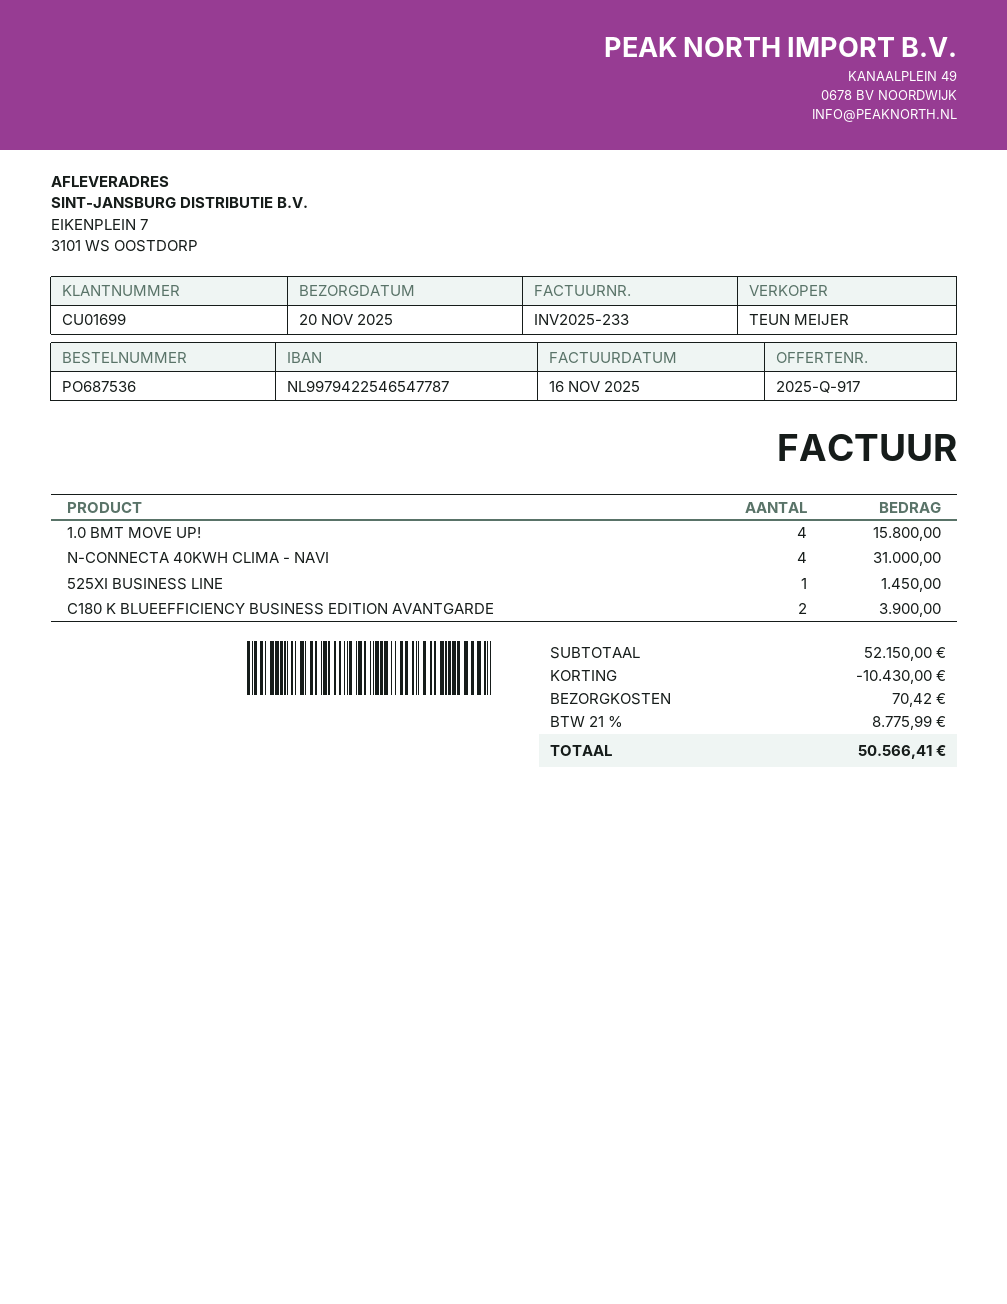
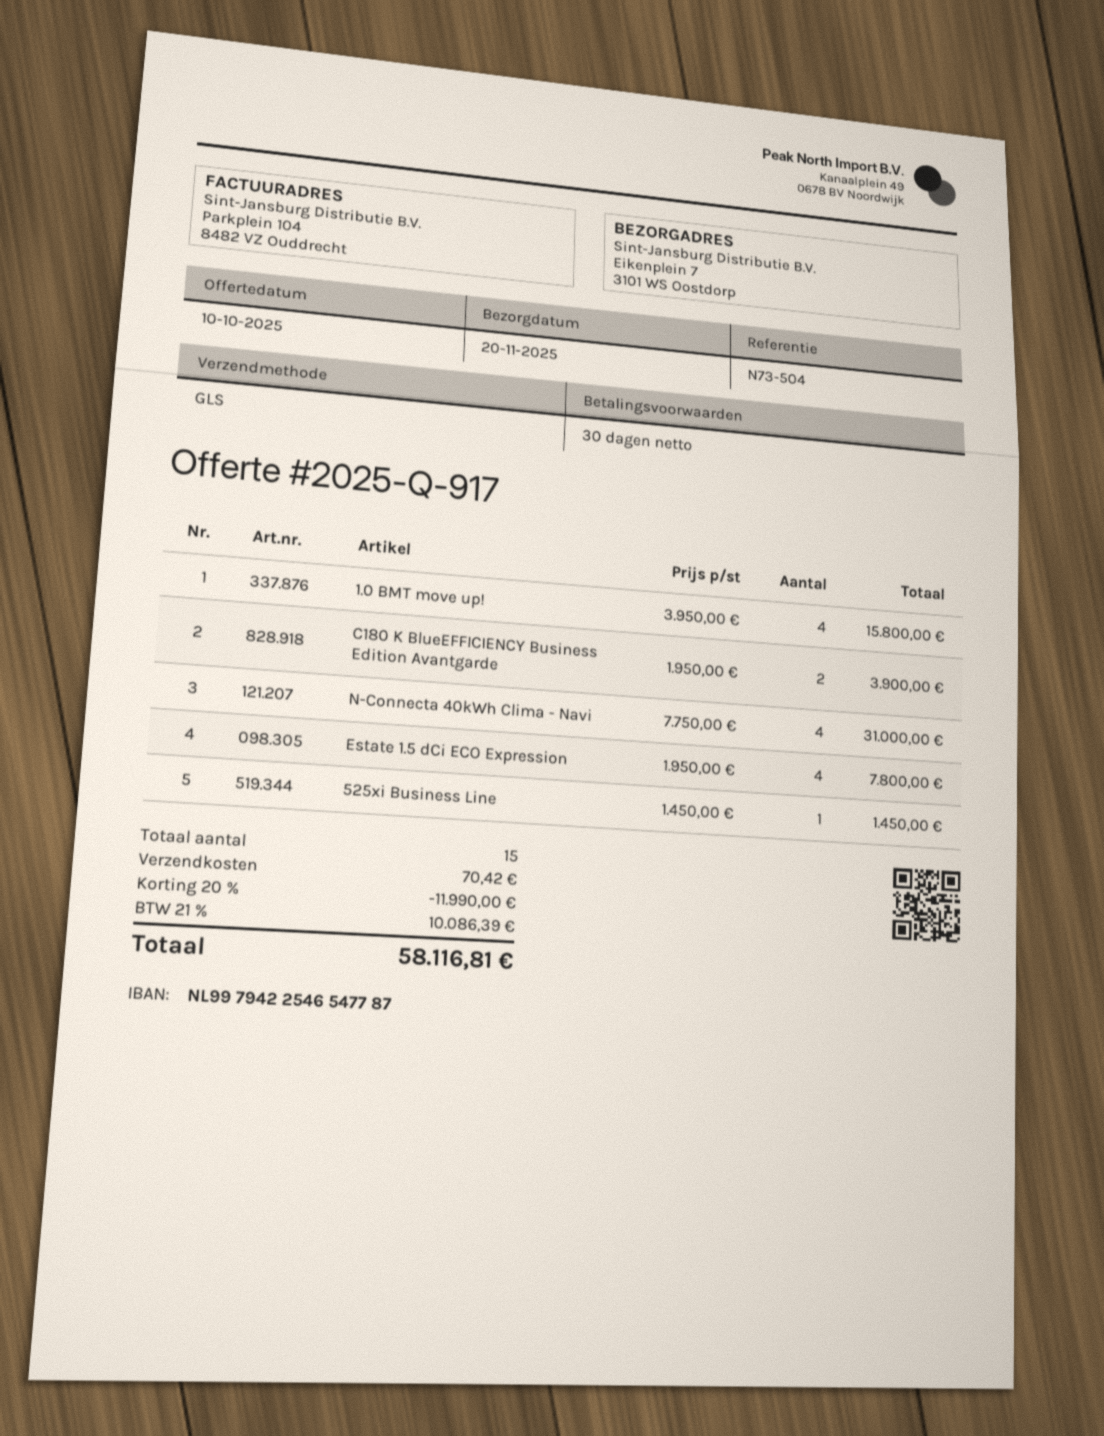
Estate 1.5 dCi ECO Expression: none -> 4 for 7800.00
discount: 10430.00 -> 11990.00
tax: 21% = 8775.99 -> 21% = 10086.39
total: 50566.41 -> 58116.81

